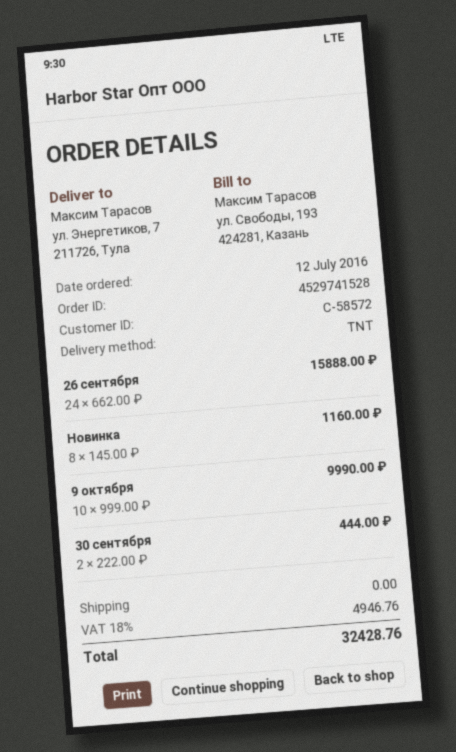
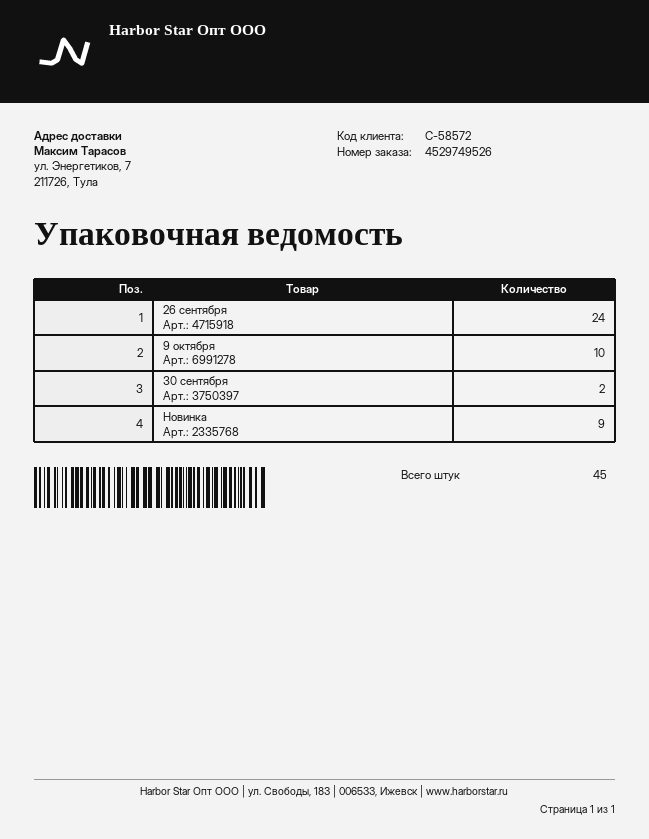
order number: 4529741528 -> 4529749526
Новинка: 8 -> 9

